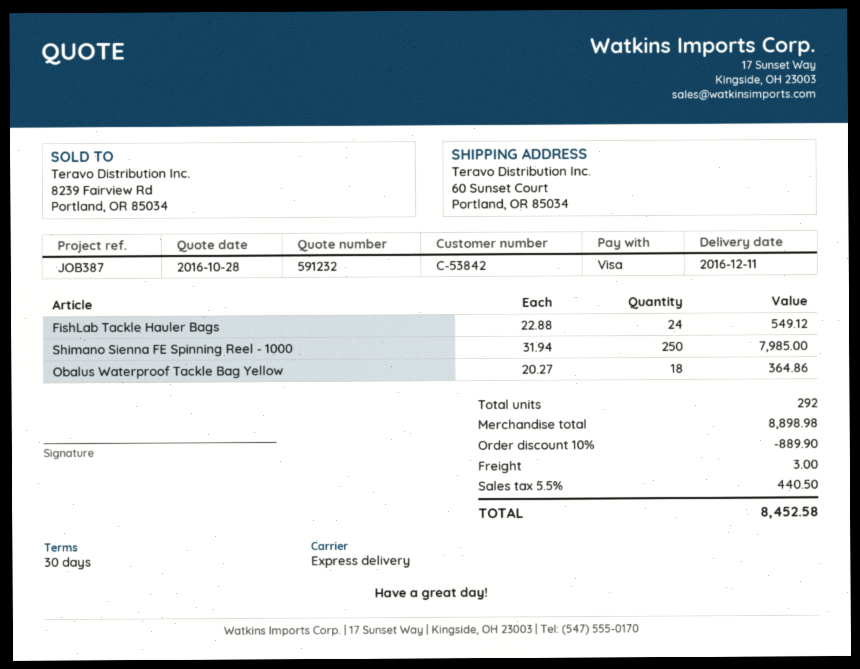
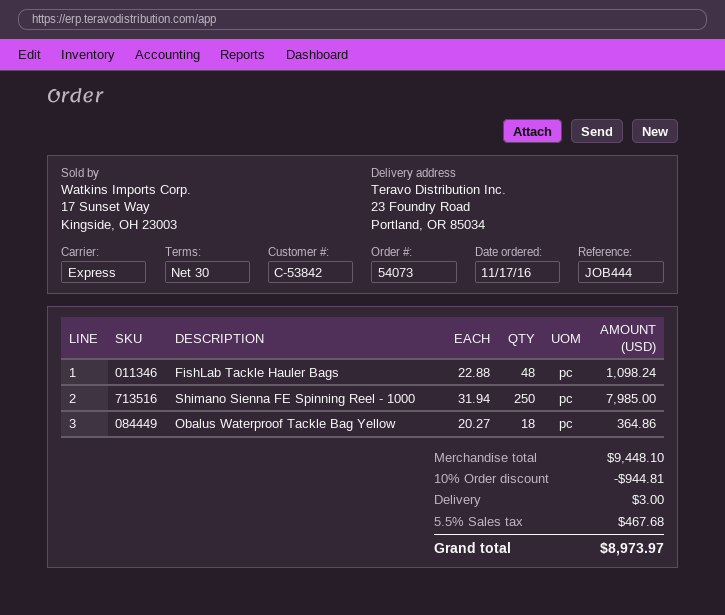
reference: JOB387 -> JOB444
ship to: 60 Sunset Court, Portland, OR 85034 -> 23 Foundry Road, Portland, OR 85034
FishLab Tackle Hauler Bags: 24 x 22.88 = 549.12 -> 48 x 22.88 = 1098.24
subtotal: 8898.98 -> 9448.10
discount: 10% = 889.90 -> 10% = 944.81
tax: 5.5% = 440.50 -> 5.5% = 467.68
total: 8452.58 -> 8973.97

